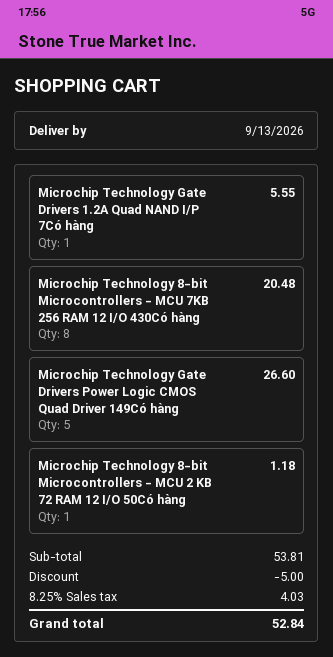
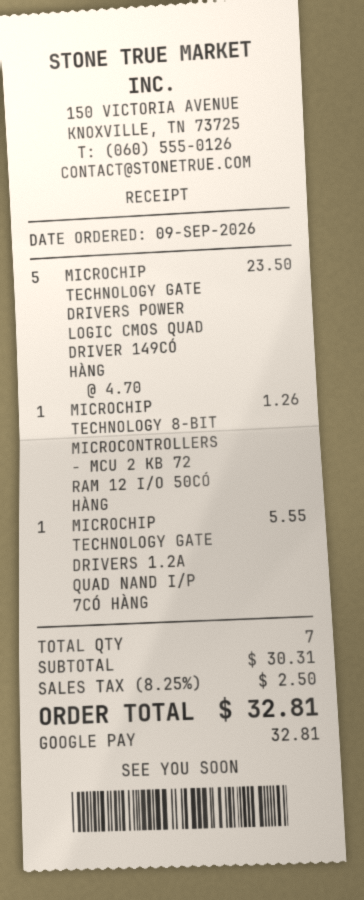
Microchip Technology 8-bit Microcontrollers - MCU 7KB 256 RAM 12 I/O 430Có hàng: 8 for 20.48 -> none
Microchip Technology Gate Drivers Power Logic CMOS Quad Driver 149Có hàng: 5 for 26.60 -> 5 for 23.50
Microchip Technology 8-bit Microcontrollers - MCU 2 KB 72 RAM 12 I/O 50Có hàng: 1 for 1.18 -> 1 for 1.26
subtotal: 53.81 -> 30.31
discount: 5.00 -> none
tax: 8.25% = 4.03 -> 8.25% = 2.50
total: 52.84 -> 32.81

